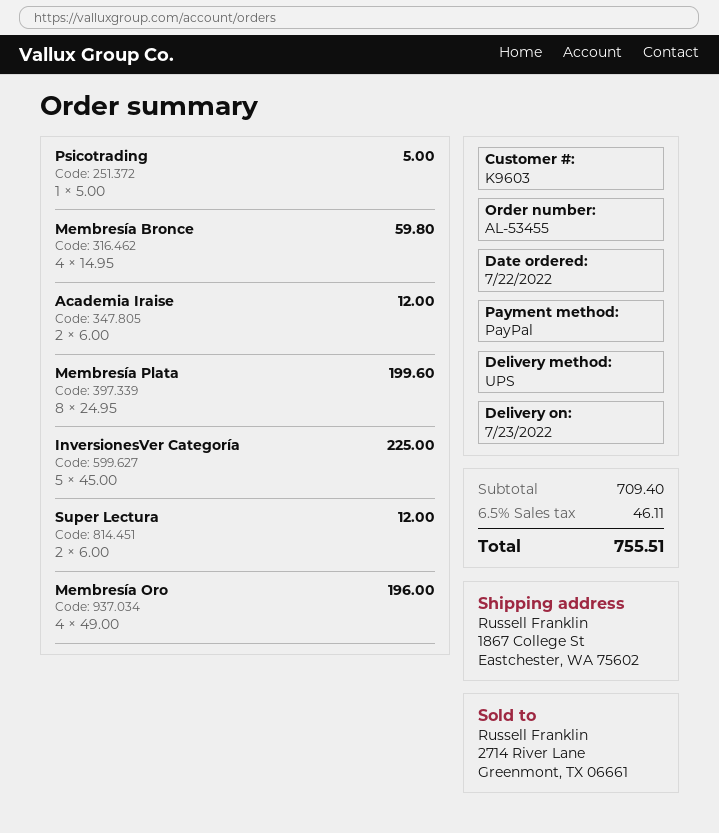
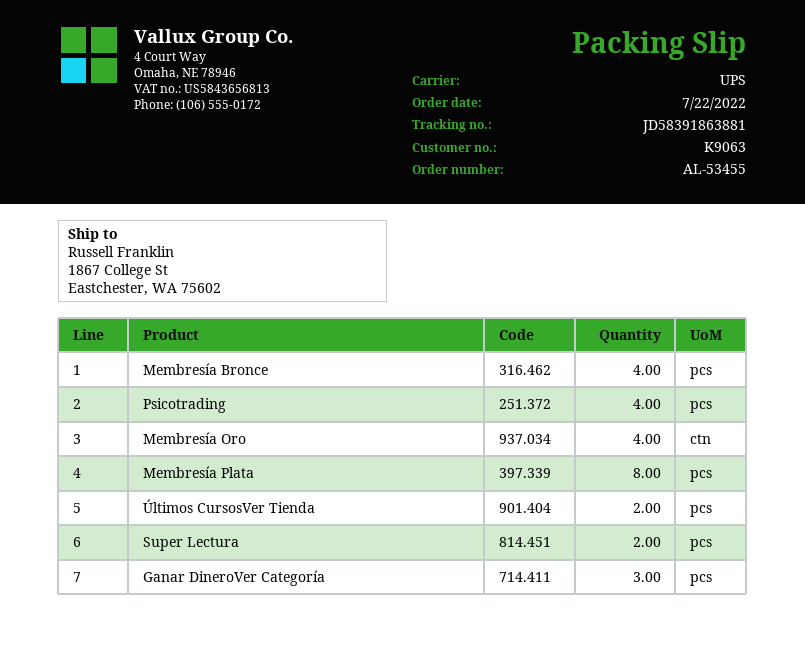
customer number: K9603 -> K9063
Psicotrading: 1 -> 4
Academia Iraise: 2 -> none
InversionesVer Categoría: 5 -> none
Últimos CursosVer Tienda: none -> 2
Ganar DineroVer Categoría: none -> 3

